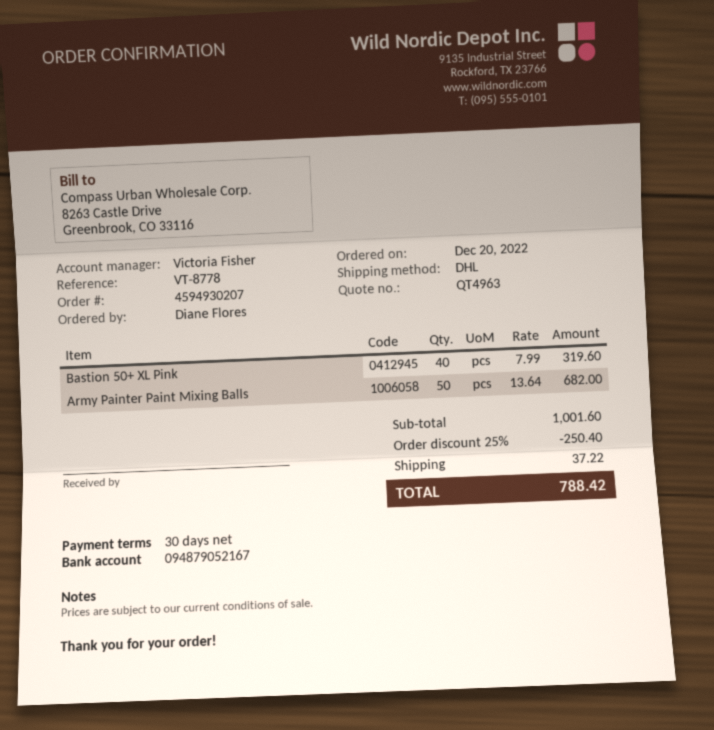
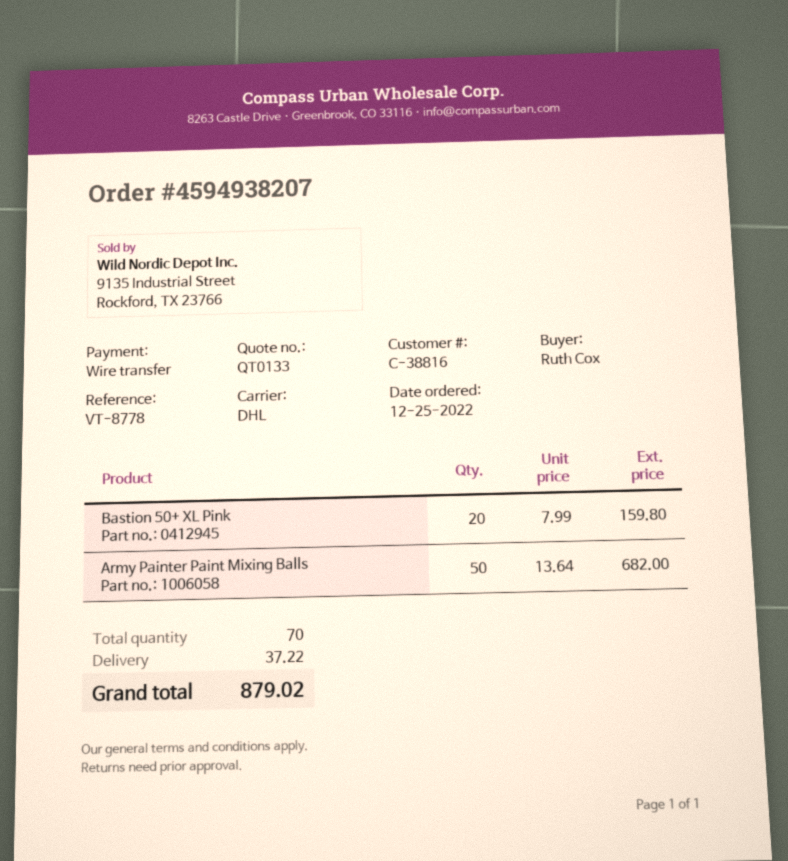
quote number: QT4963 -> QT0133
order number: 4594930207 -> 4594938207
order date: 2022-12-20 -> 2022-12-25
ordered by: Diane Flores -> Ruth Cox
Bastion 50+ XL Pink: 40 x 7.99 = 319.60 -> 20 x 7.99 = 159.80
discount: 25% = 250.40 -> none
total: 788.42 -> 879.02

